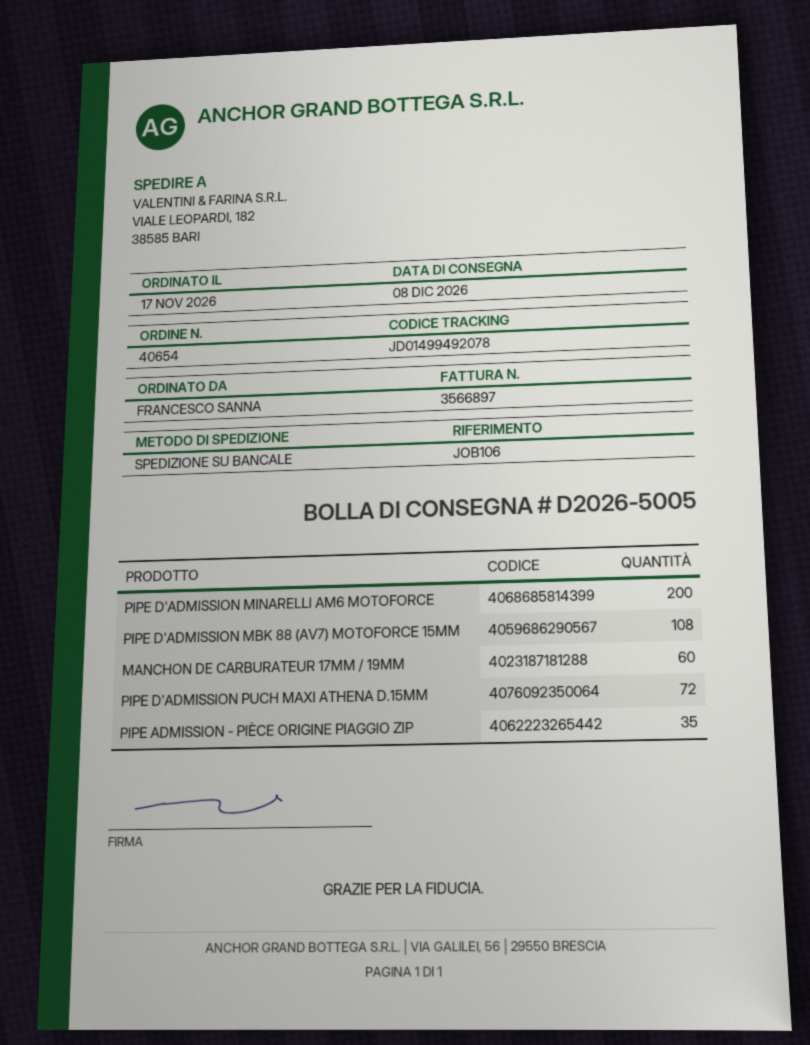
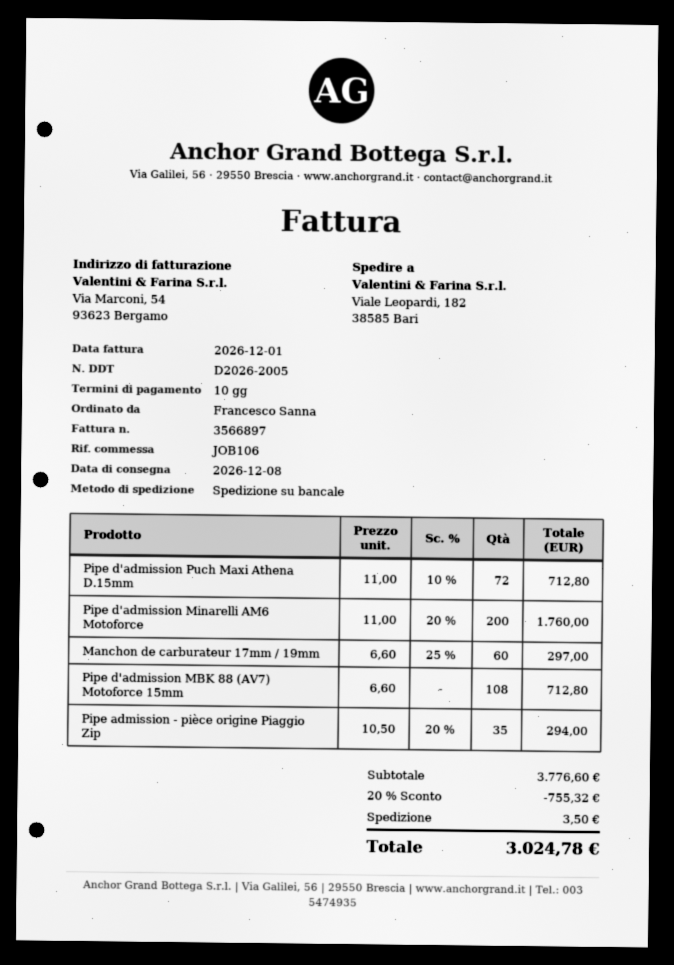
delivery note number: D2026-5005 -> D2026-2005

